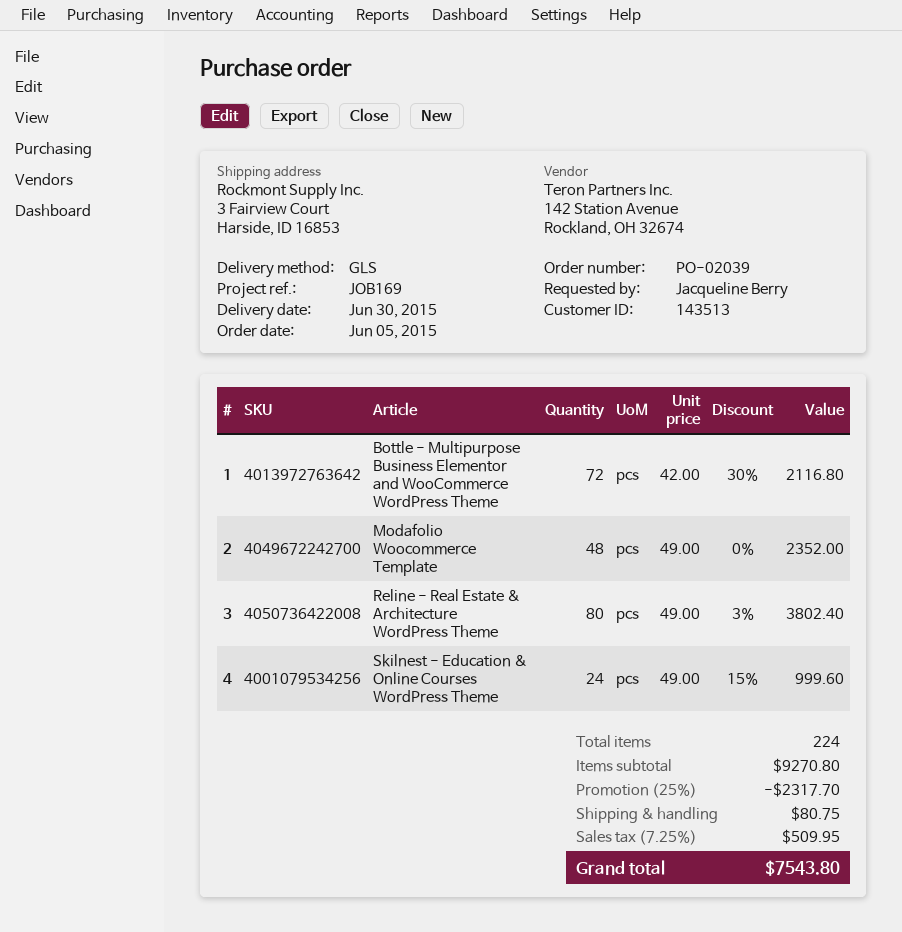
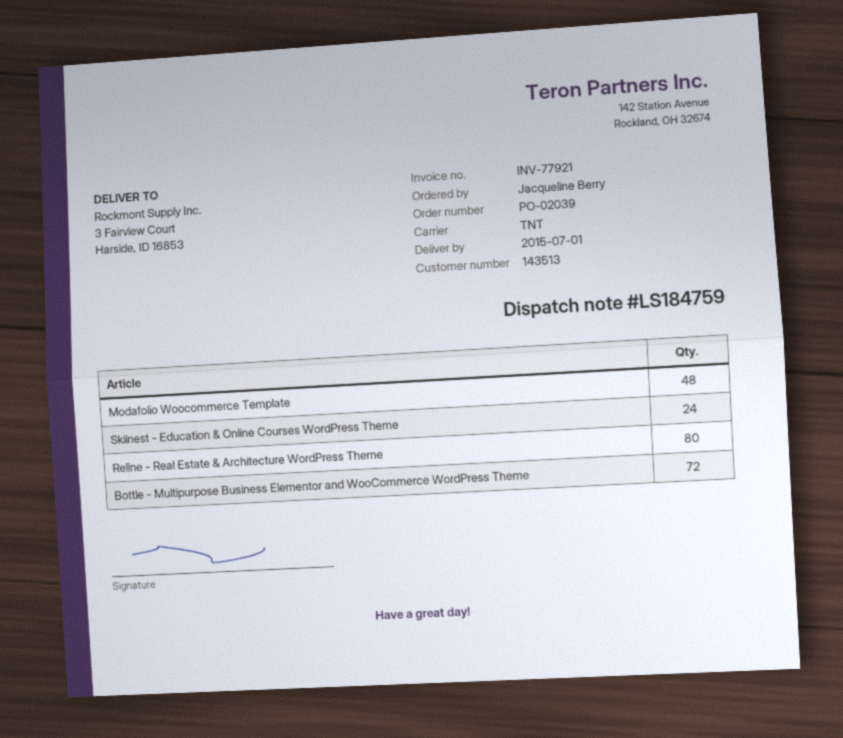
delivery date: 2015-06-30 -> 2015-07-01
shipping method: GLS -> TNT

